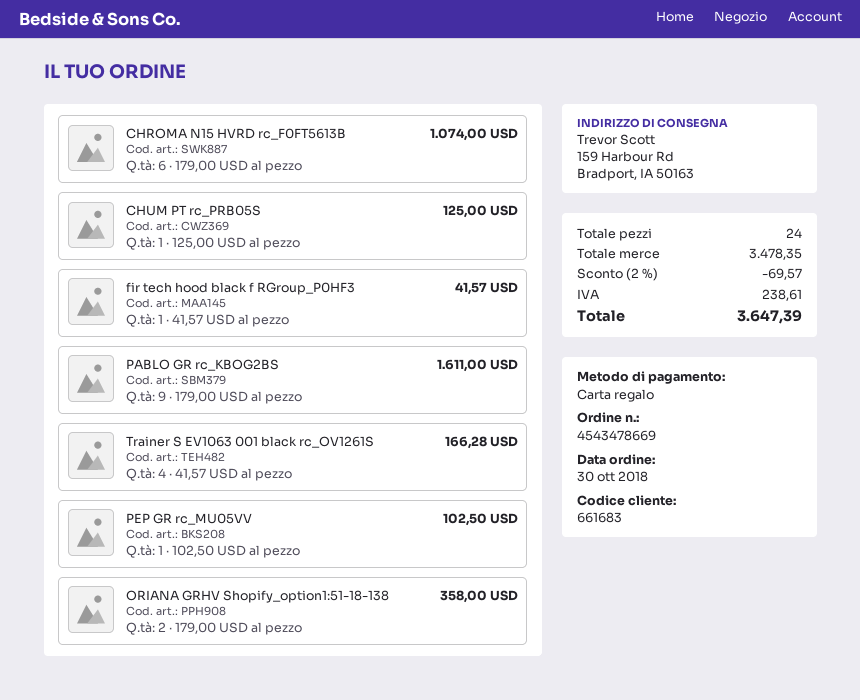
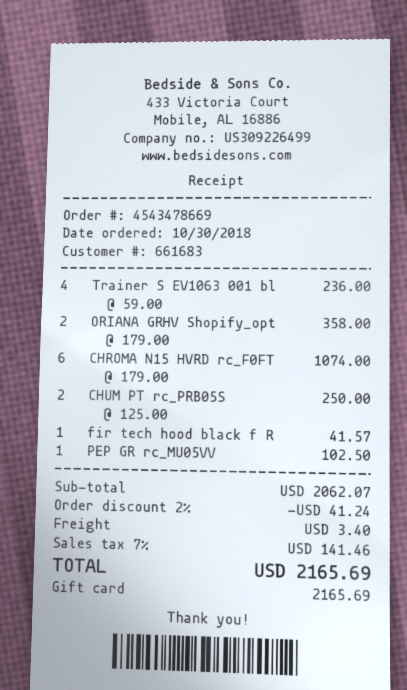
CHUM PT rc_PRB05S: 1 x 125.00 = 125.00 -> 2 x 125.00 = 250.00
PABLO GR rc_KBOG2BS: 9 x 179.00 = 1611.00 -> none
Trainer S EV1063 001 black rc_OV1261S: 4 x 41.57 = 166.28 -> 4 x 59.00 = 236.00
subtotal: 3478.35 -> 2062.07
discount: 2% = 69.57 -> 2% = 41.24
shipping: none -> 3.40
tax: 238.61 -> 141.46
total: 3647.39 -> 2165.69

